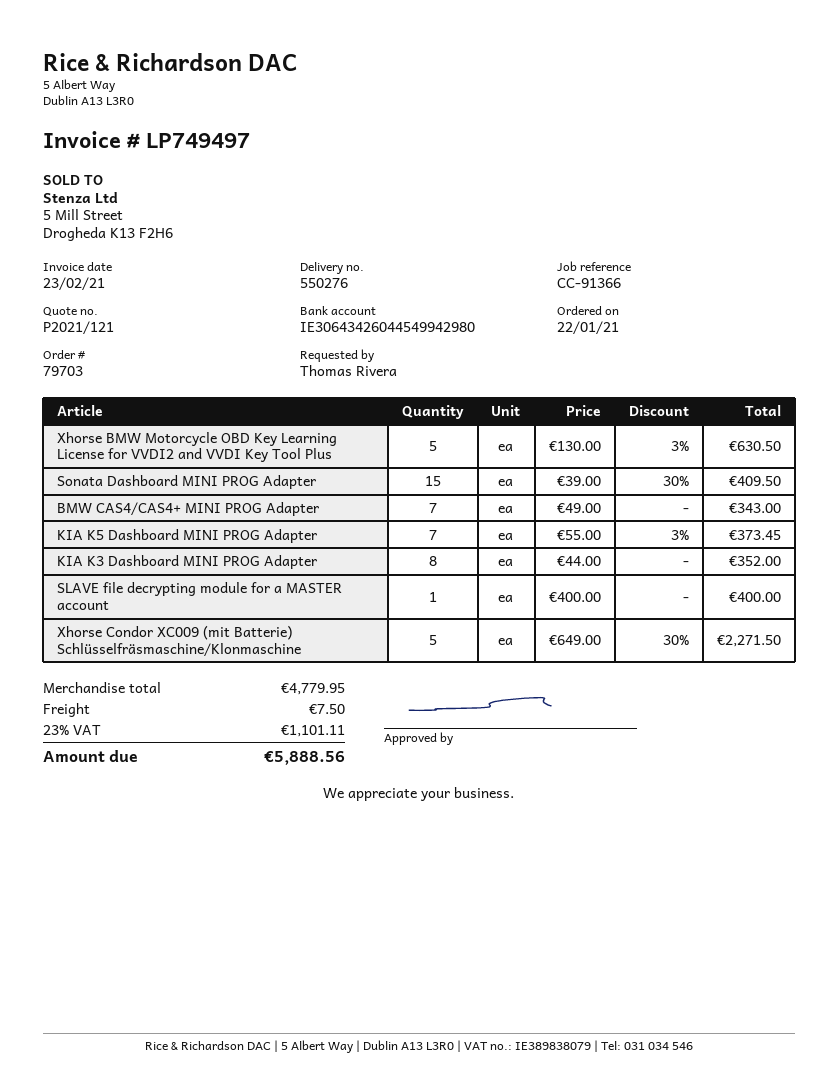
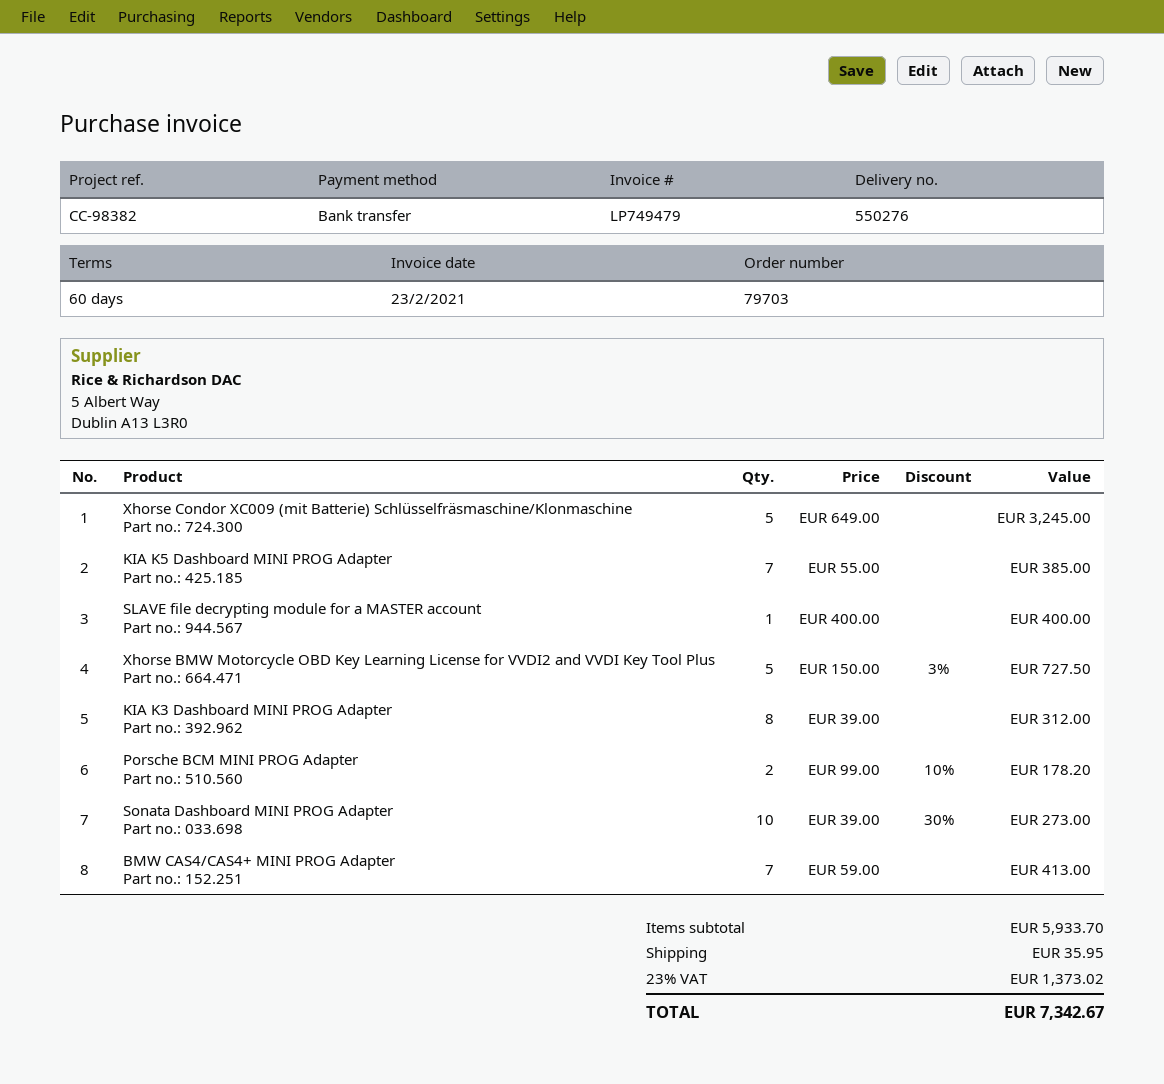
invoice number: LP749497 -> LP749479
reference: CC-91366 -> CC-98382
Xhorse BMW Motorcycle OBD Key Learning License for VVDI2 and VVDI Key Tool Plus: 5 x 130.00 - 3% = 630.50 -> 5 x 150.00 - 3% = 727.50
Sonata Dashboard MINI PROG Adapter: 15 x 39.00 - 30% = 409.50 -> 10 x 39.00 - 30% = 273.00
BMW CAS4/CAS4+ MINI PROG Adapter: 7 x 49.00 = 343.00 -> 7 x 59.00 = 413.00
KIA K5 Dashboard MINI PROG Adapter: 7 x 55.00 - 3% = 373.45 -> 7 x 55.00 = 385.00
KIA K3 Dashboard MINI PROG Adapter: 8 x 44.00 = 352.00 -> 8 x 39.00 = 312.00
Xhorse Condor XC009 (mit Batterie) Schlüsselfräsmaschine/Klonmaschine: 5 x 649.00 - 30% = 2271.50 -> 5 x 649.00 = 3245.00
Porsche BCM MINI PROG Adapter: none -> 2 x 99.00 - 10% = 178.20
subtotal: 4779.95 -> 5933.70
shipping: 7.50 -> 35.95
tax: 23% = 1101.11 -> 23% = 1373.02
total: 5888.56 -> 7342.67

